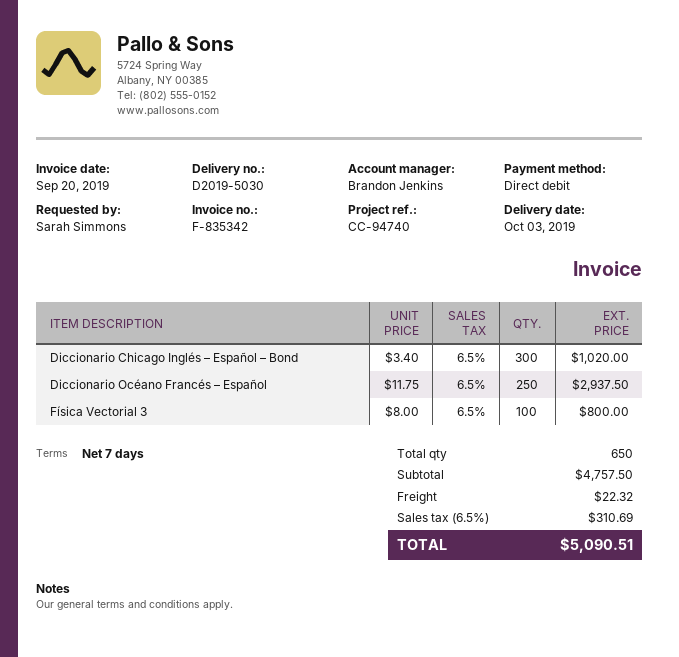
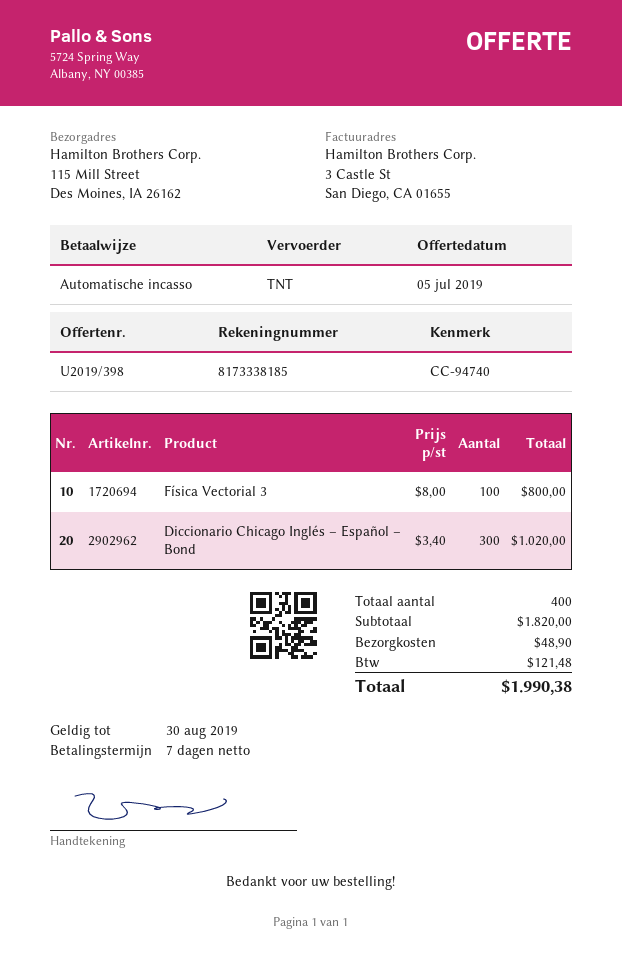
Diccionario Océano Francés – Español: 250 x 11.75 = 2937.50 -> none
total quantity: 650 -> 400
subtotal: 4757.50 -> 1820.00
shipping: 22.32 -> 48.90
tax: 310.69 -> 121.48
total: 5090.51 -> 1990.38

